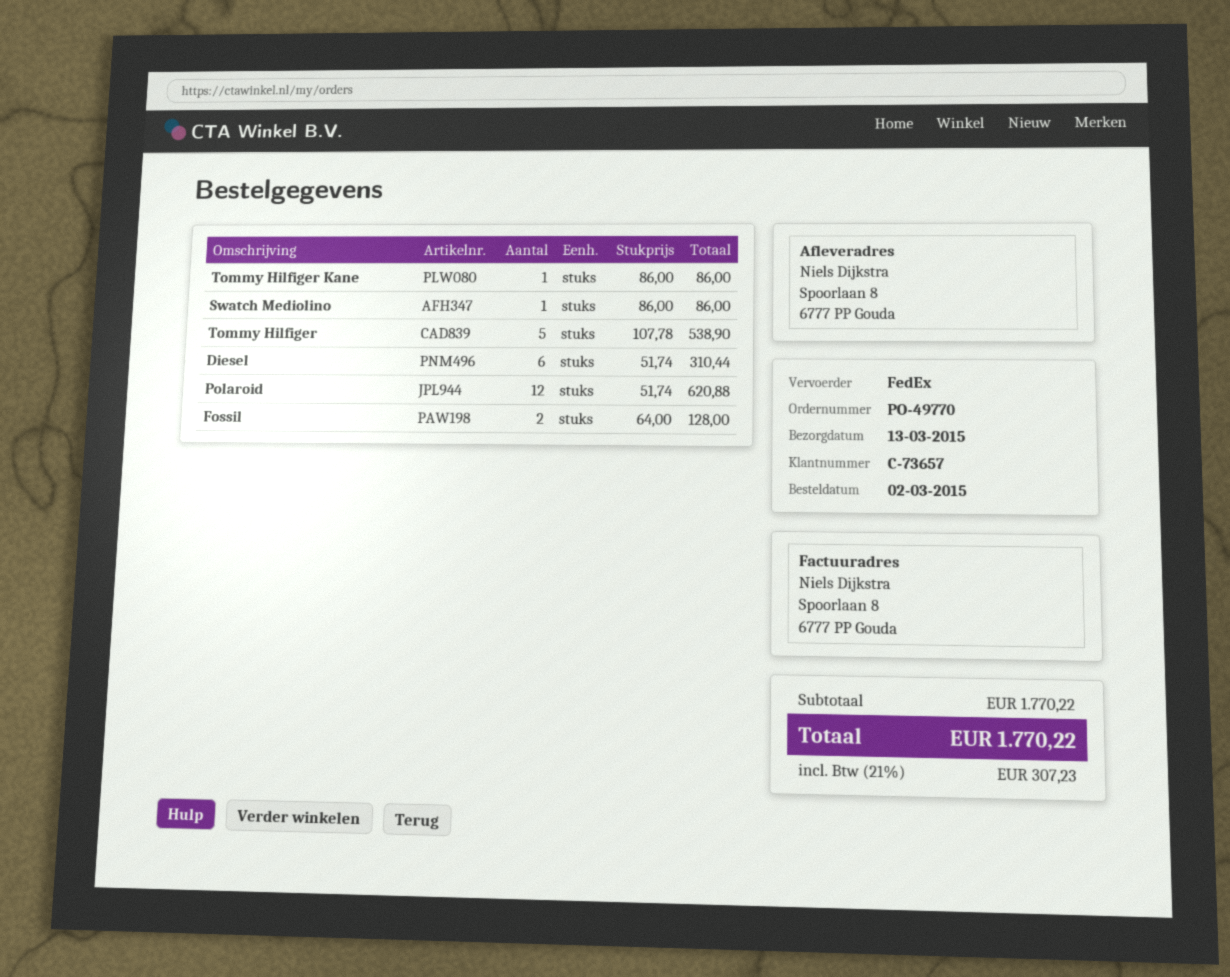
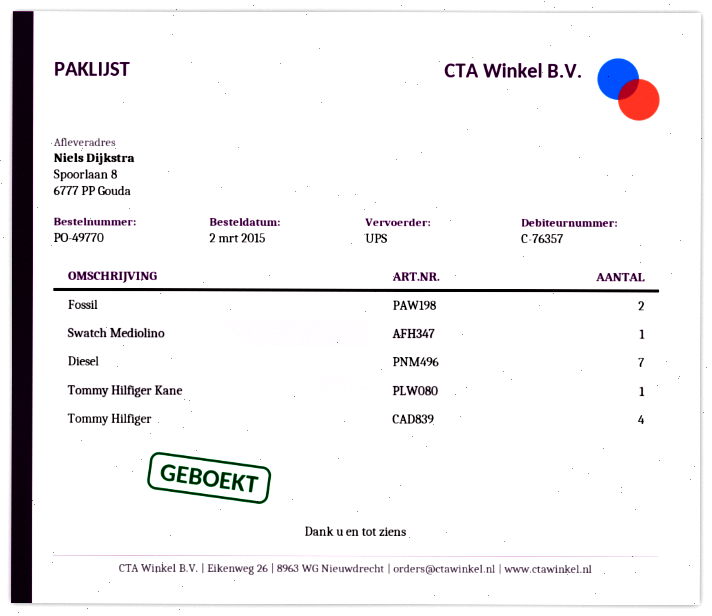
customer number: C-73657 -> C-76357
shipping method: FedEx -> UPS
Tommy Hilfiger: 5 -> 4
Diesel: 6 -> 7
Polaroid: 12 -> none

